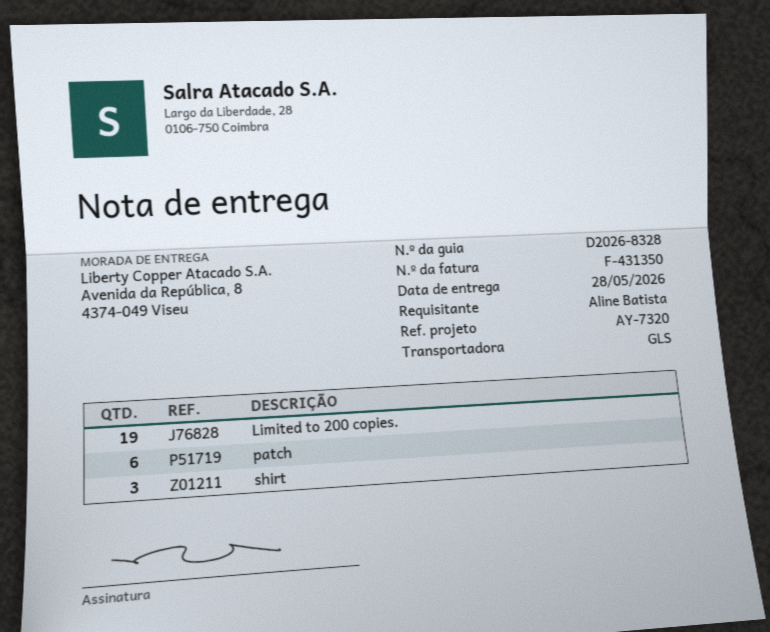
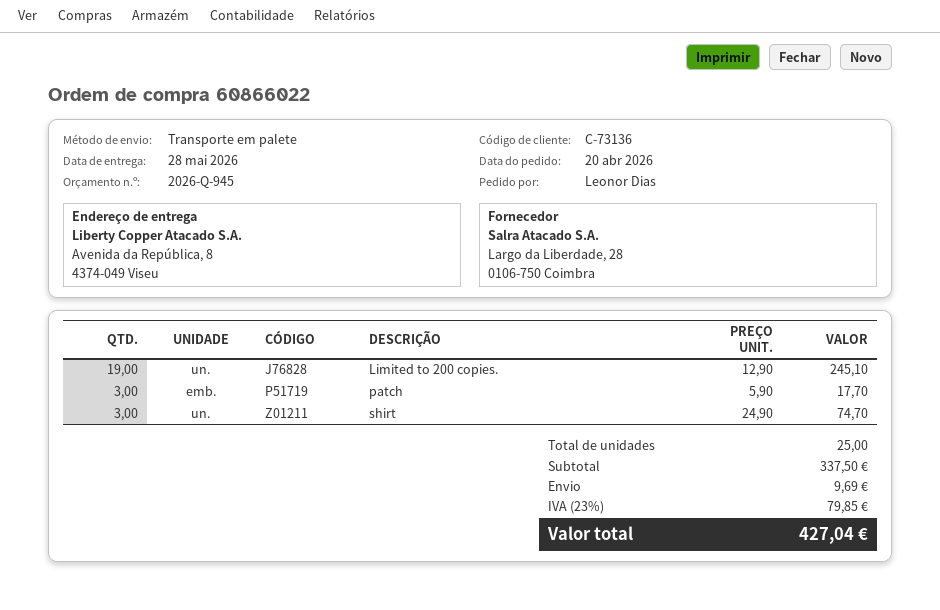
ordered by: Aline Batista -> Leonor Dias
shipping method: GLS -> pallet freight
patch: 6 -> 3

